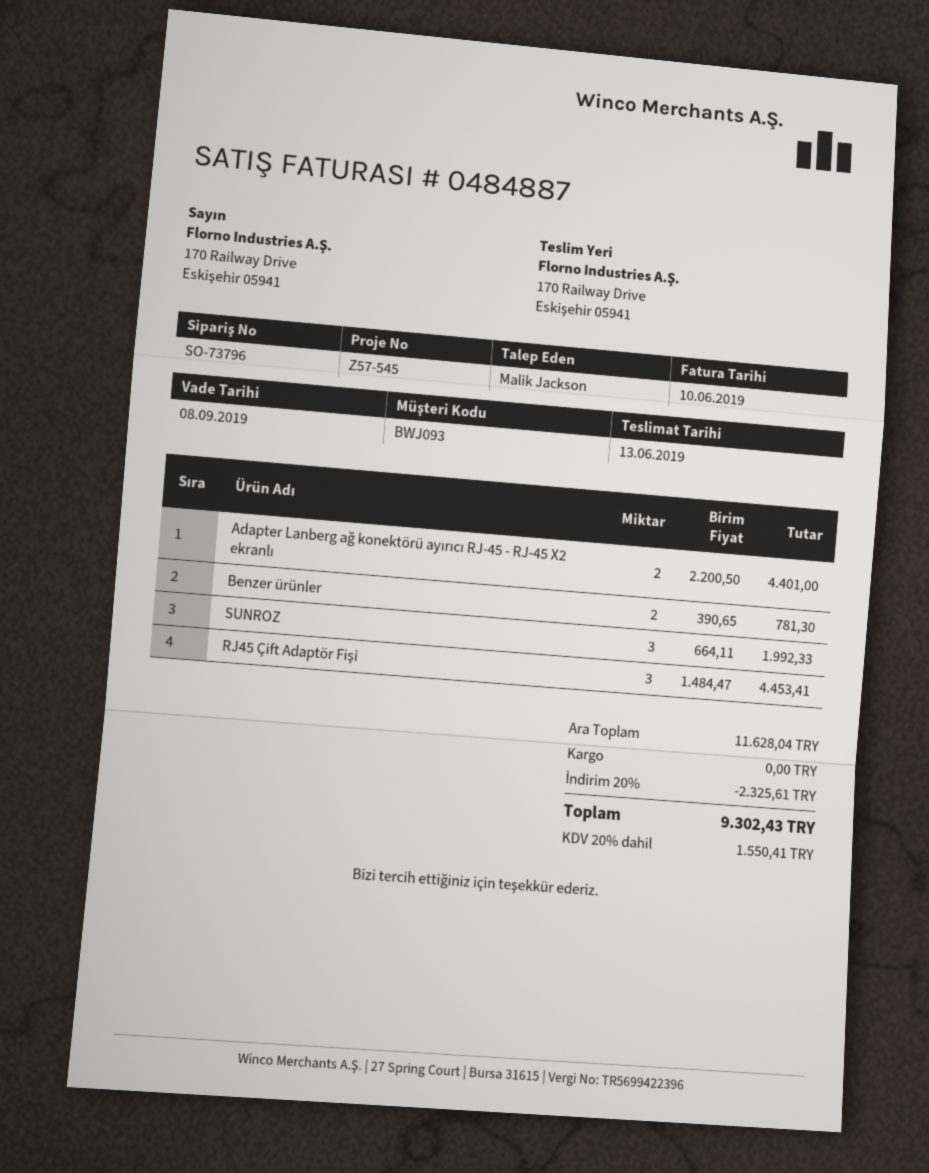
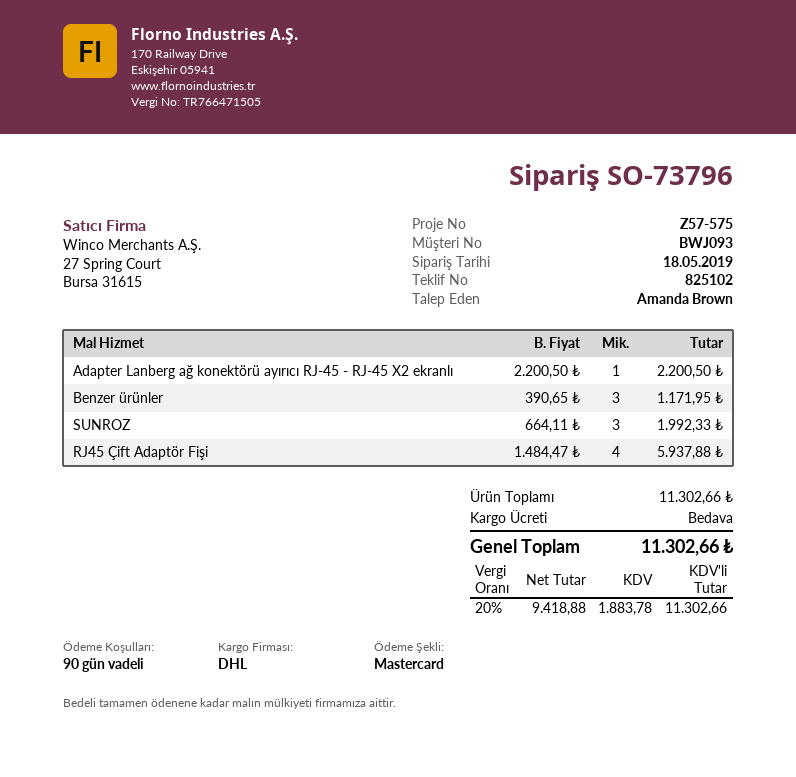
reference: Z57-545 -> Z57-575
ordered by: Malik Jackson -> Amanda Brown
Adapter Lanberg ağ konektörü ayırıcı RJ-45 - RJ-45 X2 ekranlı: 2 x 2200.50 = 4401.00 -> 1 x 2200.50 = 2200.50
Benzer ürünler: 2 x 390.65 = 781.30 -> 3 x 390.65 = 1171.95
RJ45 Çift Adaptör Fişi: 3 x 1484.47 = 4453.41 -> 4 x 1484.47 = 5937.88
subtotal: 11628.04 -> 11302.66
discount: 20% = 2325.61 -> none
tax: 20% = 1550.41 -> 20% = 1883.78
total: 9302.43 -> 11302.66

